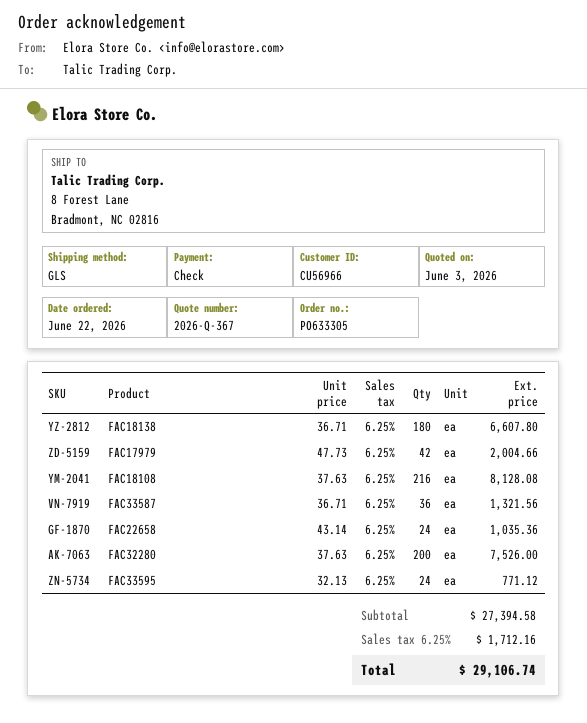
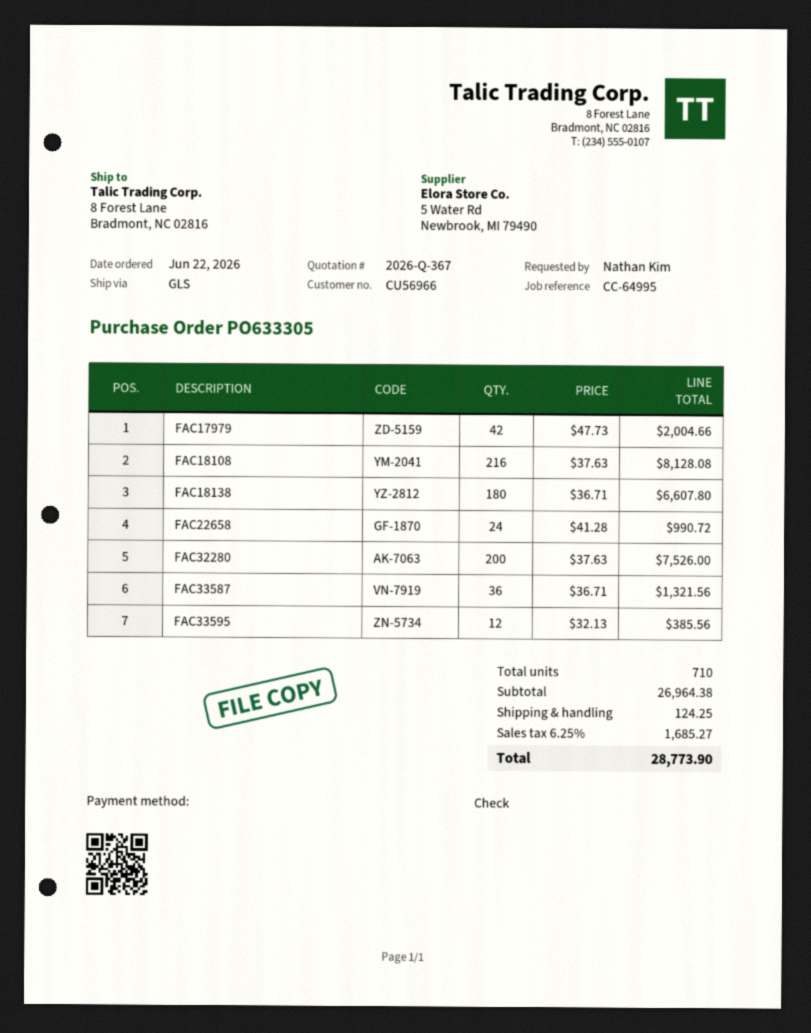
FAC22658: 24 x 43.14 = 1035.36 -> 24 x 41.28 = 990.72
FAC33595: 24 x 32.13 = 771.12 -> 12 x 32.13 = 385.56
subtotal: 27394.58 -> 26964.38
shipping: none -> 124.25
tax: 6.25% = 1712.16 -> 6.25% = 1685.27
total: 29106.74 -> 28773.90

